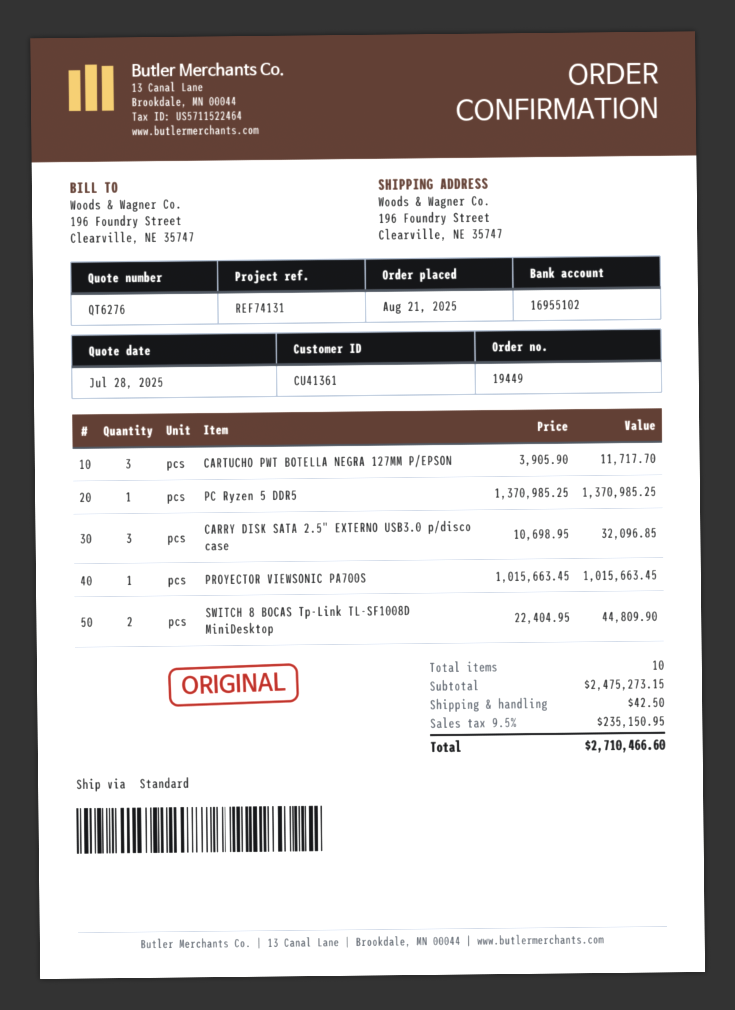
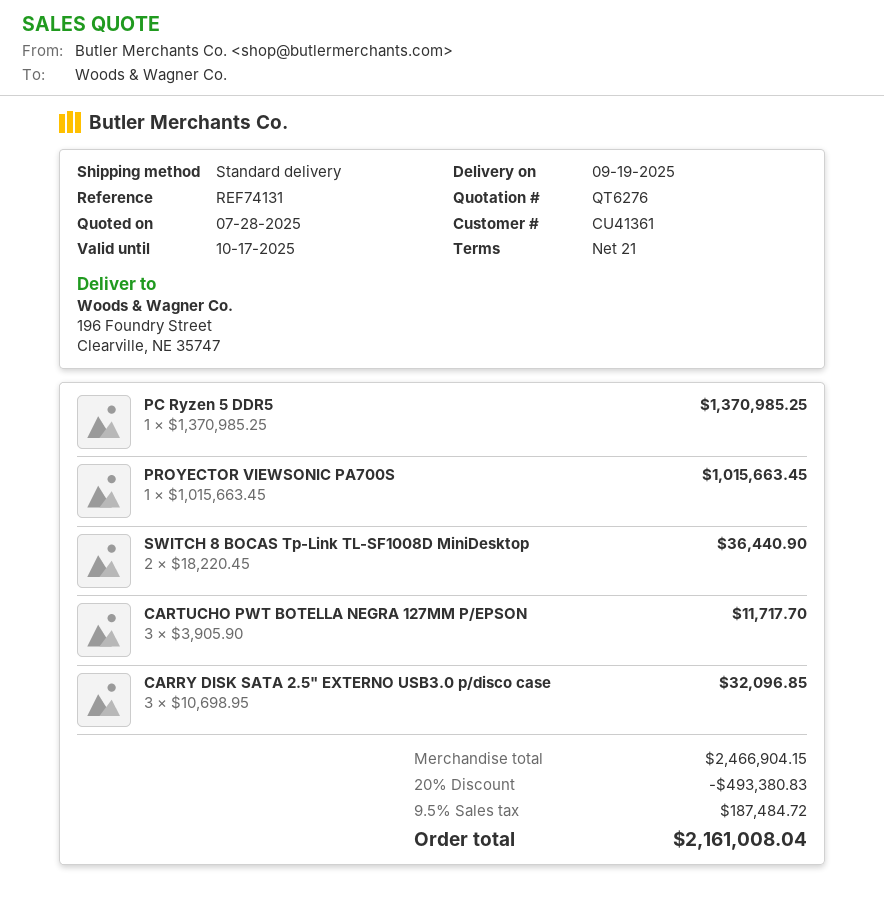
SWITCH 8 BOCAS Tp-Link TL-SF1008D MiniDesktop: 2 x 22404.95 = 44809.90 -> 2 x 18220.45 = 36440.90
subtotal: 2475273.15 -> 2466904.15
discount: none -> 20% = 493380.83
shipping: 42.50 -> none
tax: 9.5% = 235150.95 -> 9.5% = 187484.72
total: 2710466.60 -> 2161008.04

